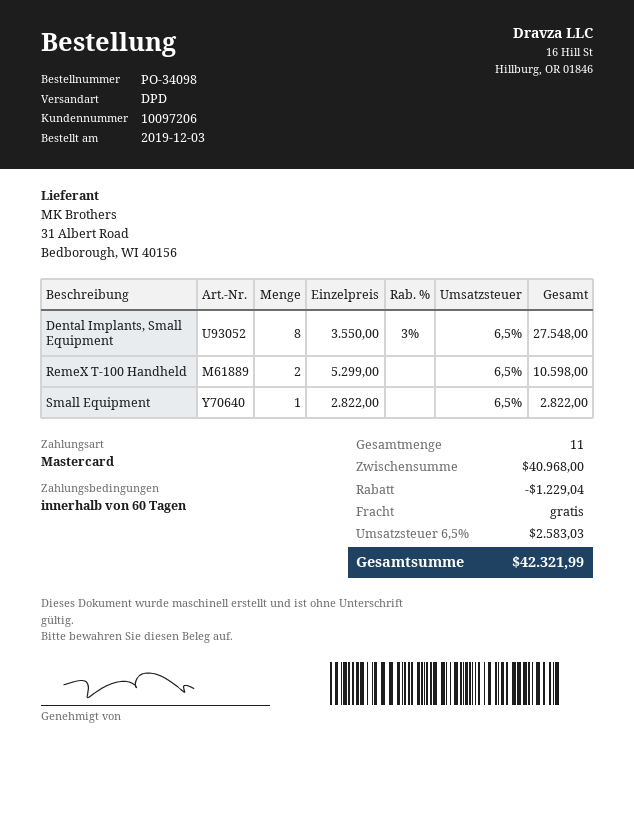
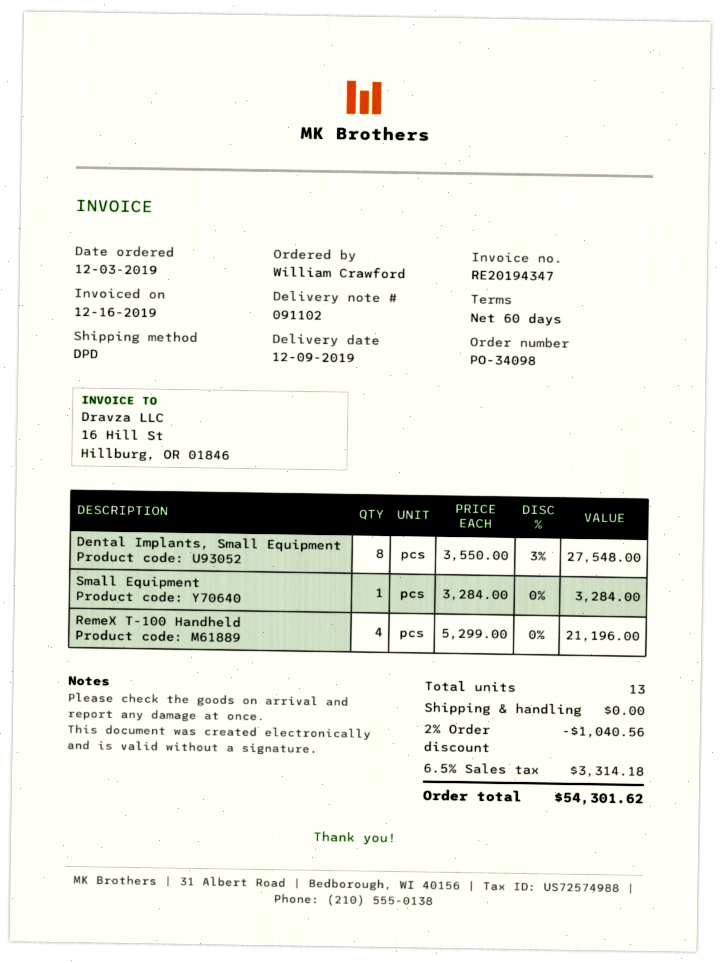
RemeX T-100 Handheld: 2 x 5299.00 = 10598.00 -> 4 x 5299.00 = 21196.00
Small Equipment: 1 x 2822.00 = 2822.00 -> 1 x 3284.00 = 3284.00
total quantity: 11 -> 13
discount: 1229.04 -> 1040.56
tax: 6.5% = 2583.03 -> 6.5% = 3314.18
total: 42321.99 -> 54301.62

